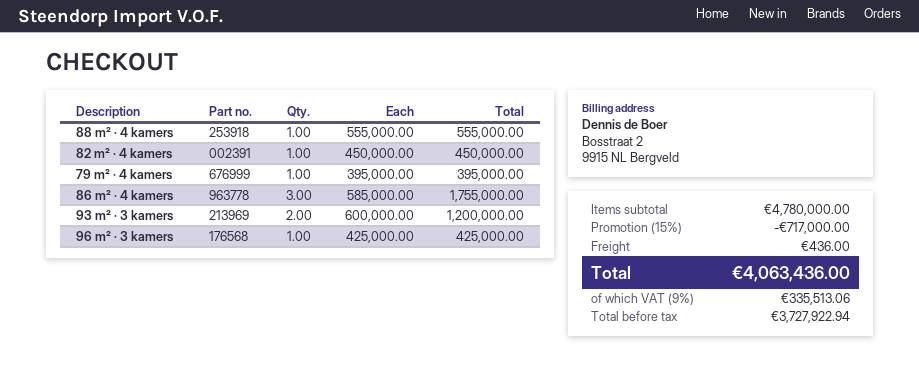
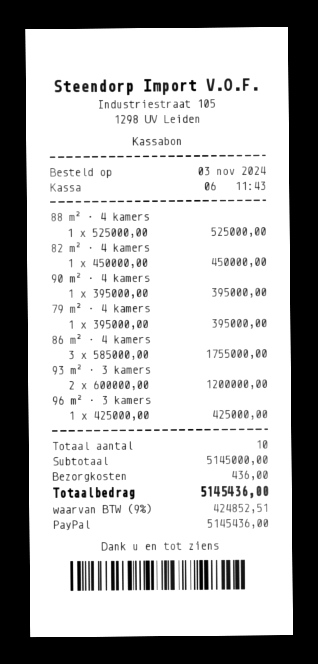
88 m² · 4 kamers: 1 x 555000.00 = 555000.00 -> 1 x 525000.00 = 525000.00
90 m² · 4 kamers: none -> 1 x 395000.00 = 395000.00
subtotal: 4780000.00 -> 5145000.00
discount: 15% = 717000.00 -> none
tax: 9% = 335513.06 -> 9% = 424852.51
total: 4063436.00 -> 5145436.00

